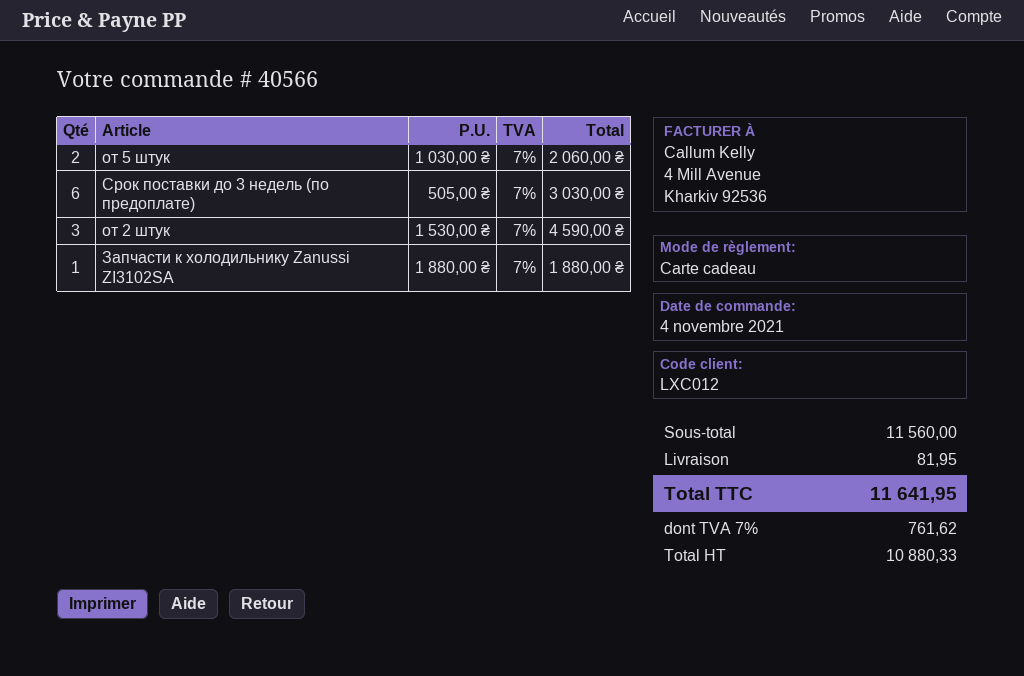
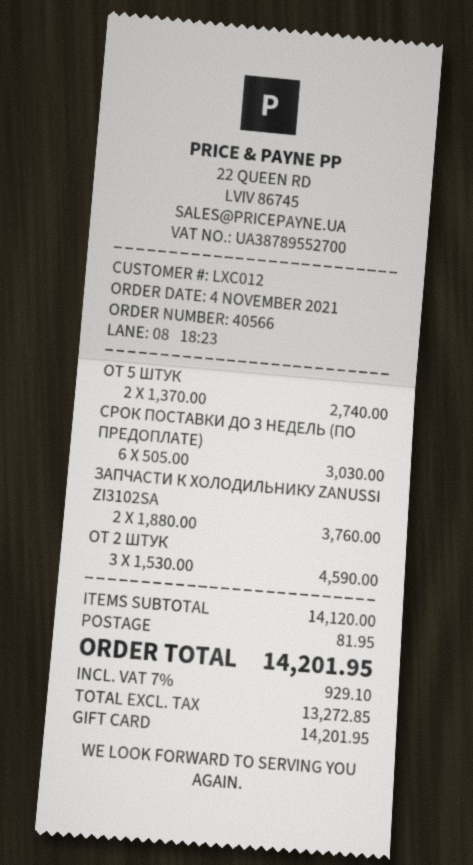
от 5 штук: 2 x 1030.00 = 2060.00 -> 2 x 1370.00 = 2740.00
Запчасти к холодильнику Zanussi ZI3102SA: 1 x 1880.00 = 1880.00 -> 2 x 1880.00 = 3760.00
subtotal: 11560.00 -> 14120.00
net: 10880.33 -> 13272.85
tax: 7% = 761.62 -> 7% = 929.10
total: 11641.95 -> 14201.95

